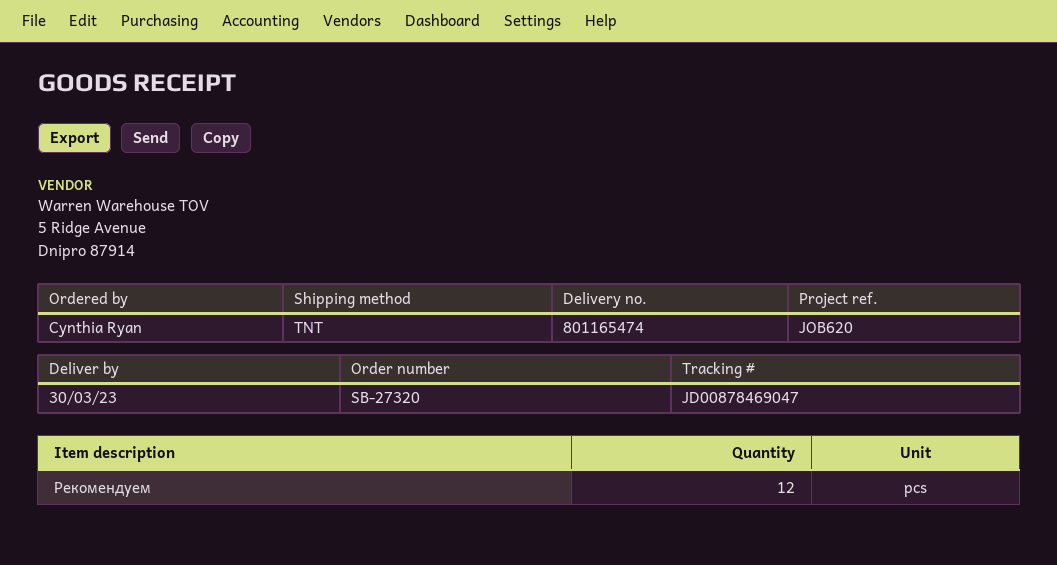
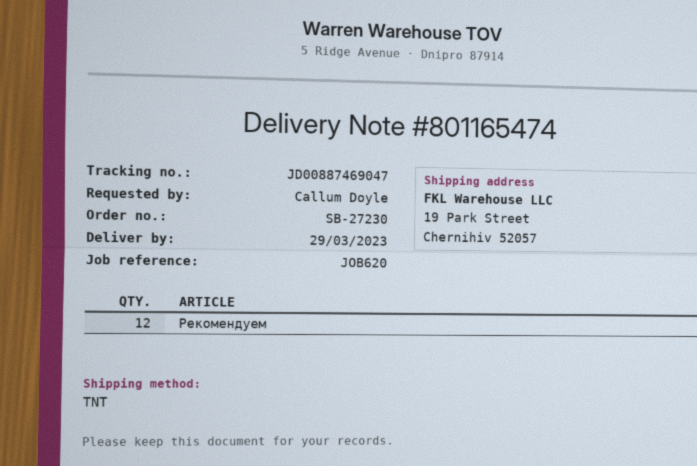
order number: SB-27320 -> SB-27230
delivery date: 2023-03-30 -> 2023-03-29
ordered by: Cynthia Ryan -> Callum Doyle
tracking number: JD00878469047 -> JD00887469047

